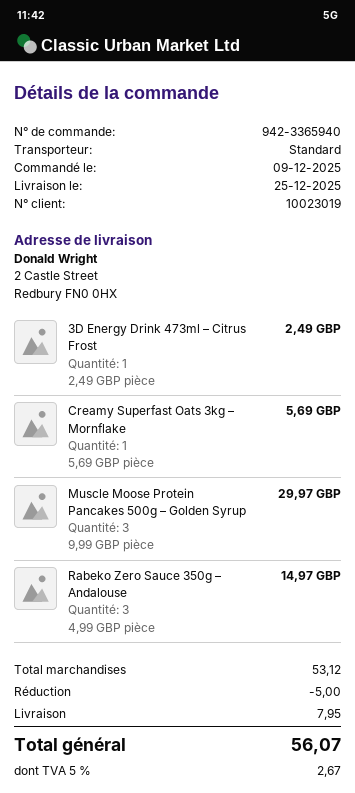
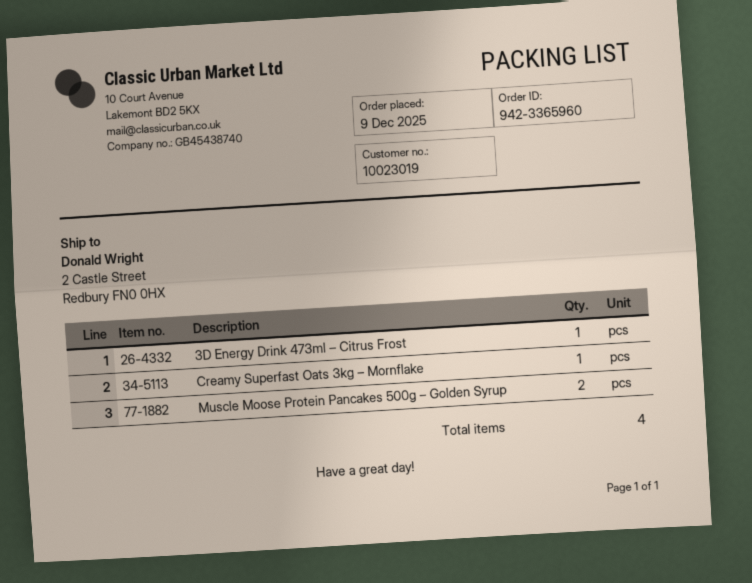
order number: 942-3365940 -> 942-3365960
Muscle Moose Protein Pancakes 500g – Golden Syrup: 3 -> 2
Rabeko Zero Sauce 350g – Andalouse: 3 -> none

